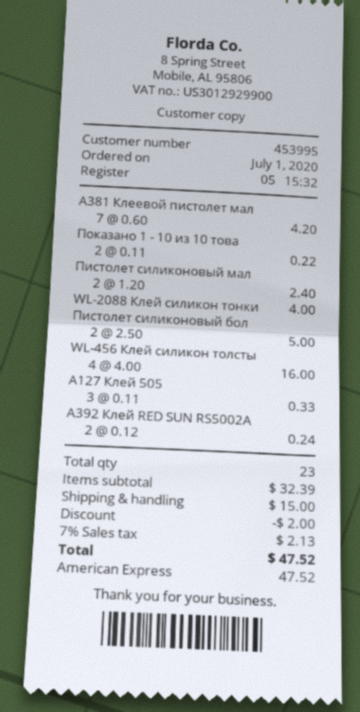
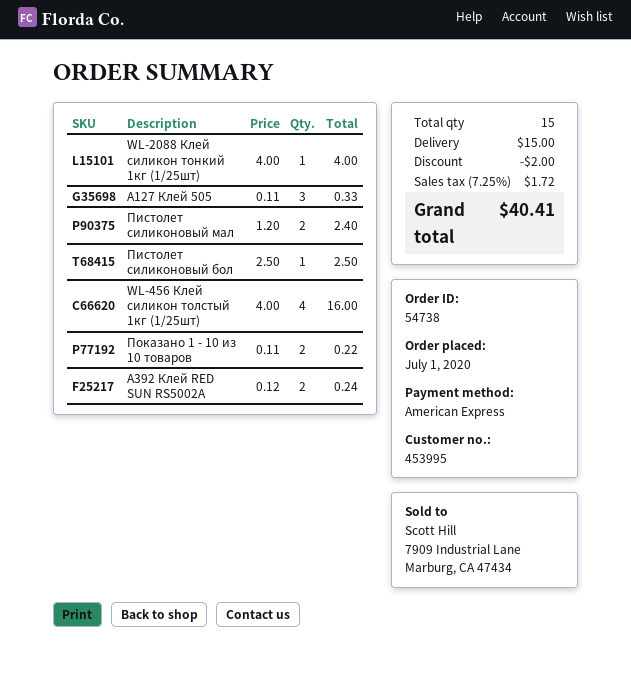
А381 Клеевой пистолет мал: 7 x 0.60 = 4.20 -> none
Пистолет силиконовый бол: 2 x 2.50 = 5.00 -> 1 x 2.50 = 2.50
total quantity: 23 -> 15
tax: 7% = 2.13 -> 7.25% = 1.72
total: 47.52 -> 40.41

